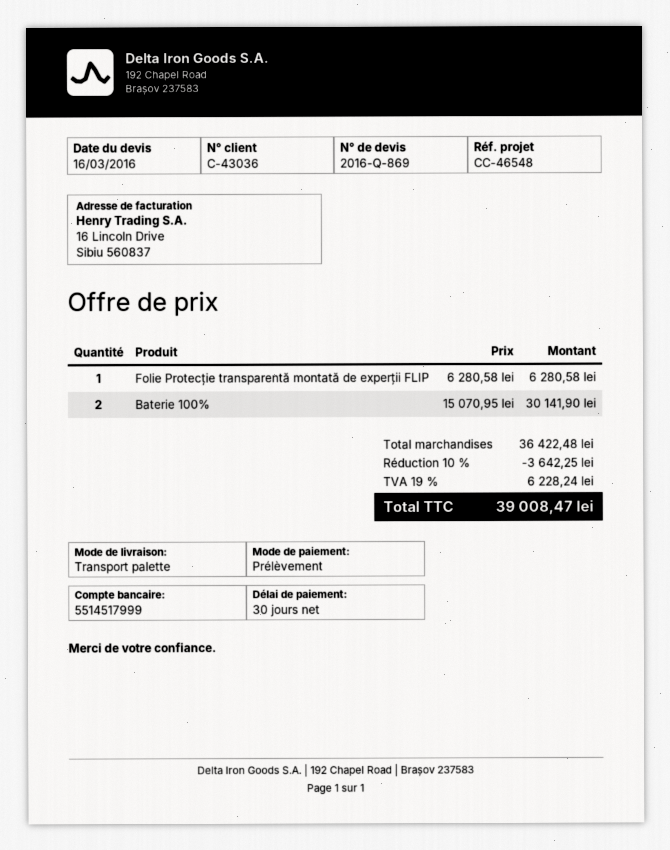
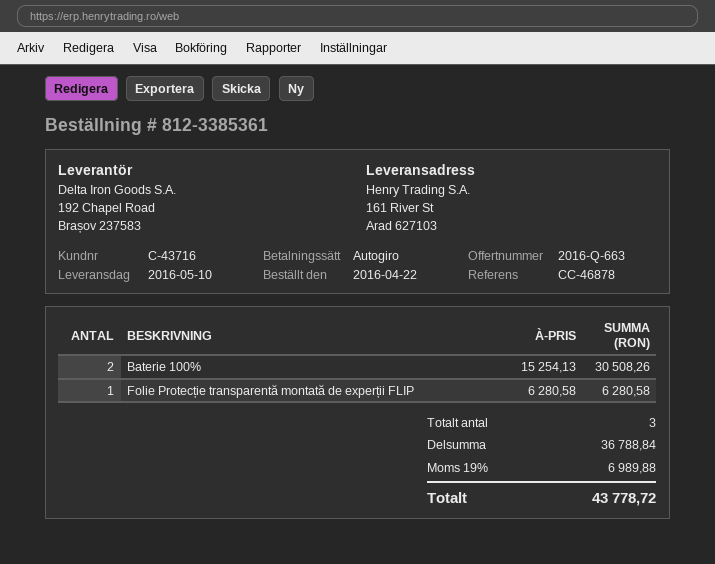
quote number: 2016-Q-869 -> 2016-Q-663
customer number: C-43036 -> C-43716
reference: CC-46548 -> CC-46878
Baterie 100%: 2 x 15070.95 = 30141.90 -> 2 x 15254.13 = 30508.26
subtotal: 36422.48 -> 36788.84
discount: 10% = 3642.25 -> none
tax: 19% = 6228.24 -> 19% = 6989.88
total: 39008.47 -> 43778.72

